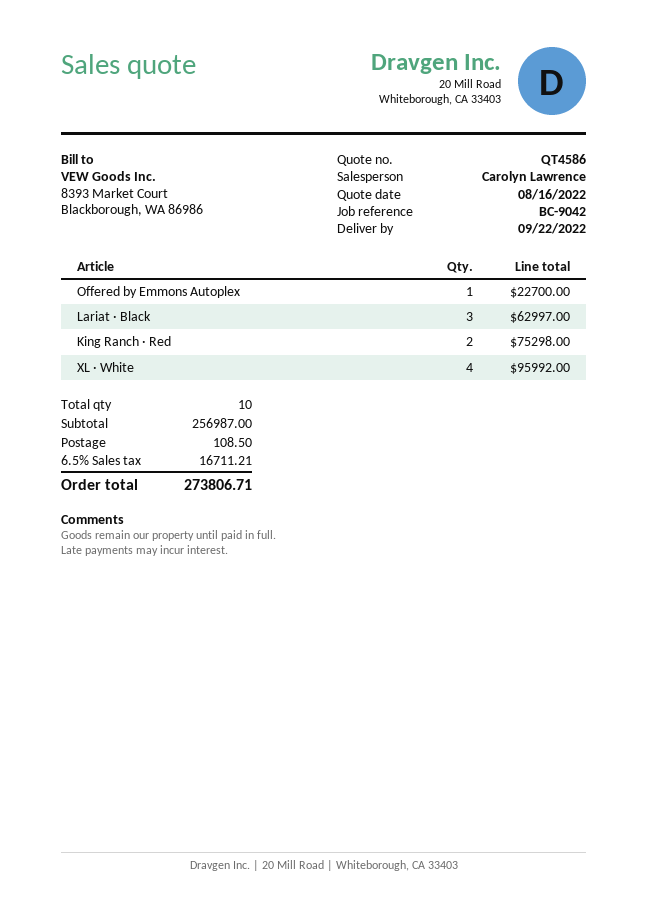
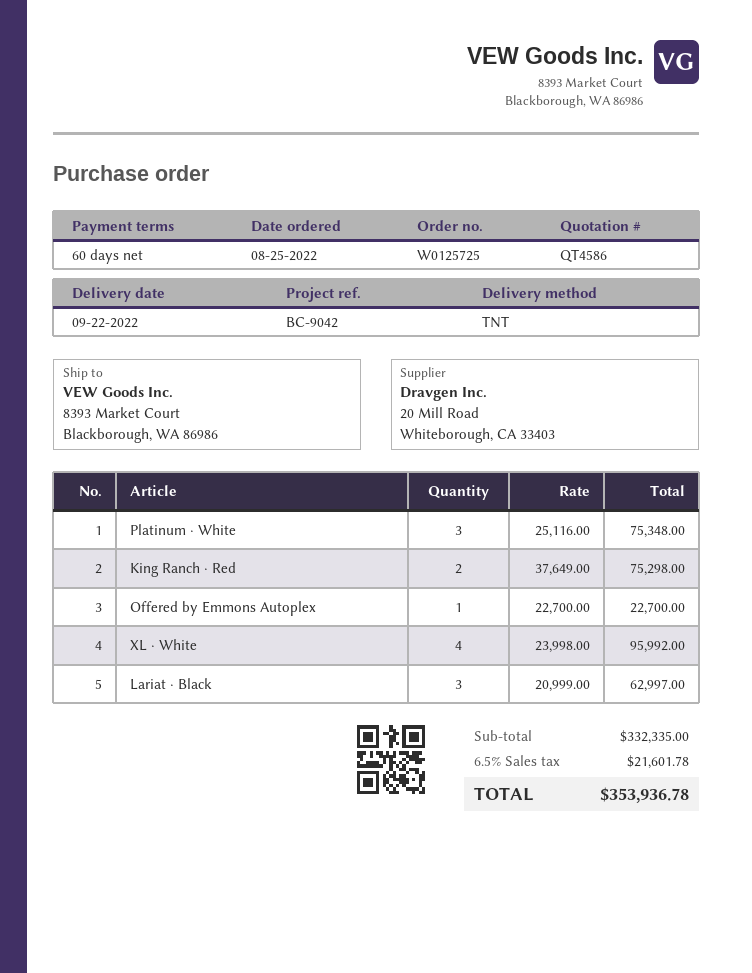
Platinum · White: none -> 3 for 75348.00
subtotal: 256987.00 -> 332335.00
shipping: 108.50 -> none
tax: 6.5% = 16711.21 -> 6.5% = 21601.78
total: 273806.71 -> 353936.78

